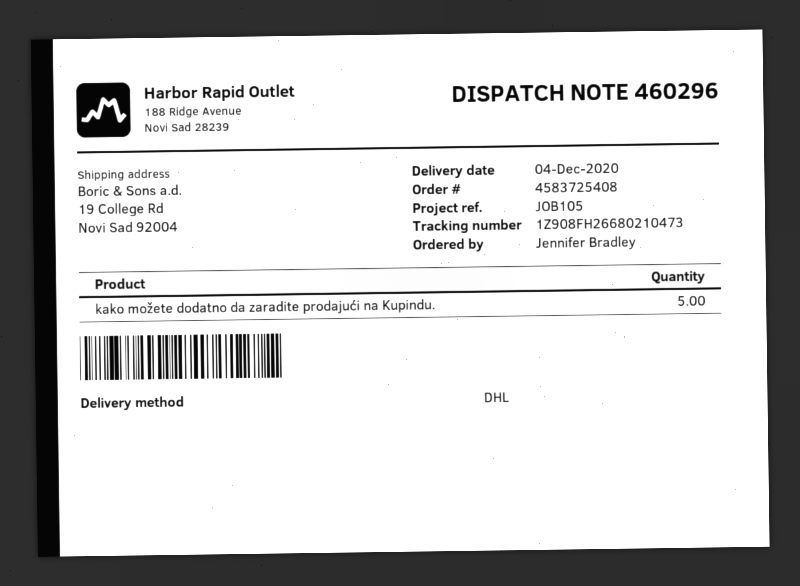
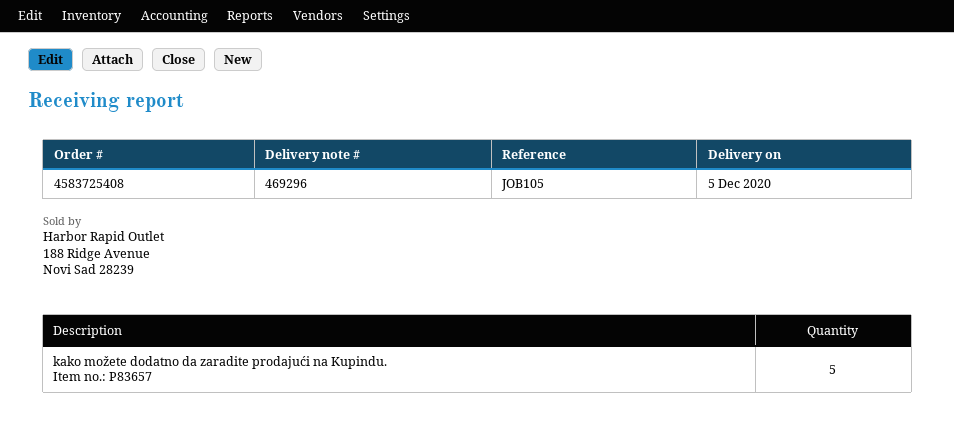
delivery note number: 460296 -> 469296
delivery date: 2020-12-04 -> 2020-12-05

